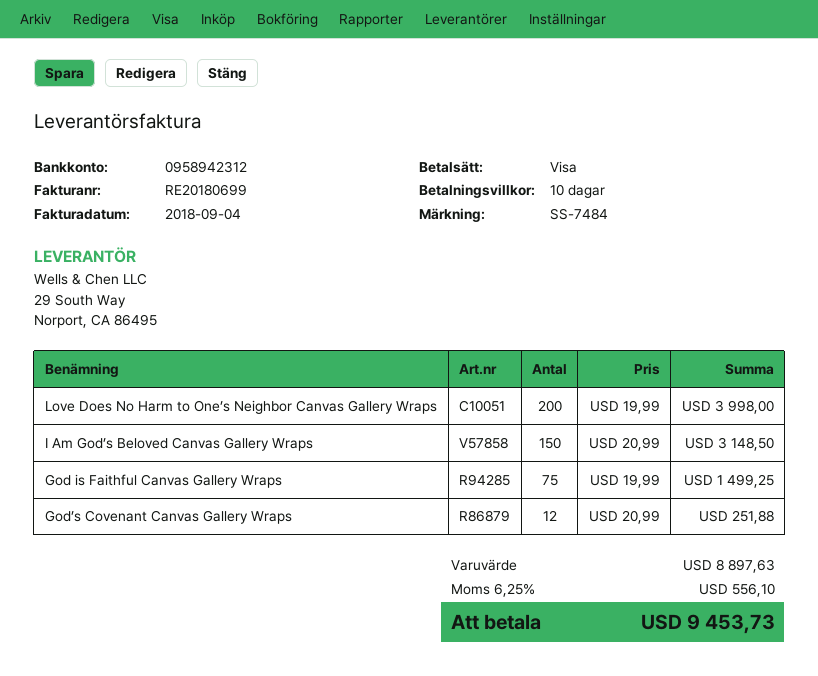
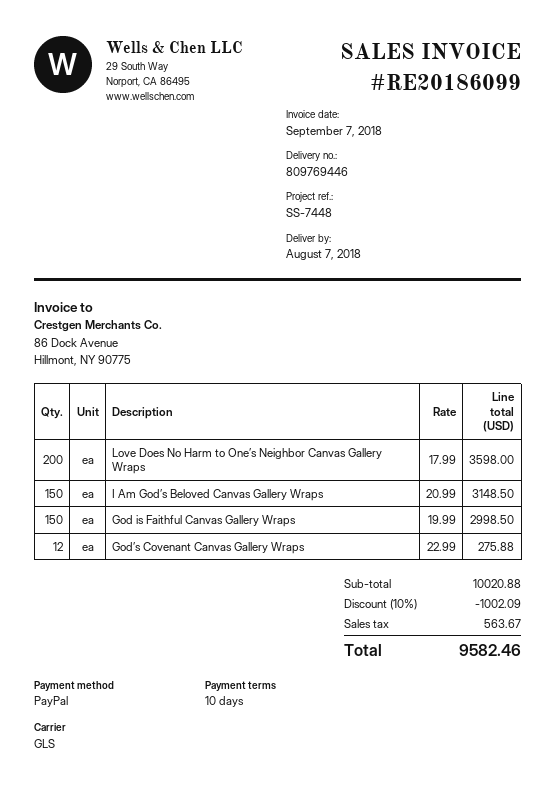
invoice number: RE20180699 -> RE20186099
invoice date: 2018-09-04 -> 2018-09-07
reference: SS-7484 -> SS-7448
payment method: Visa -> PayPal
Love Does No Harm to One’s Neighbor Canvas Gallery Wraps: 200 x 19.99 = 3998.00 -> 200 x 17.99 = 3598.00
God is Faithful Canvas Gallery Wraps: 75 x 19.99 = 1499.25 -> 150 x 19.99 = 2998.50
God’s Covenant Canvas Gallery Wraps: 12 x 20.99 = 251.88 -> 12 x 22.99 = 275.88
subtotal: 8897.63 -> 10020.88
discount: none -> 10% = 1002.09
tax: 556.10 -> 563.67
total: 9453.73 -> 9582.46

